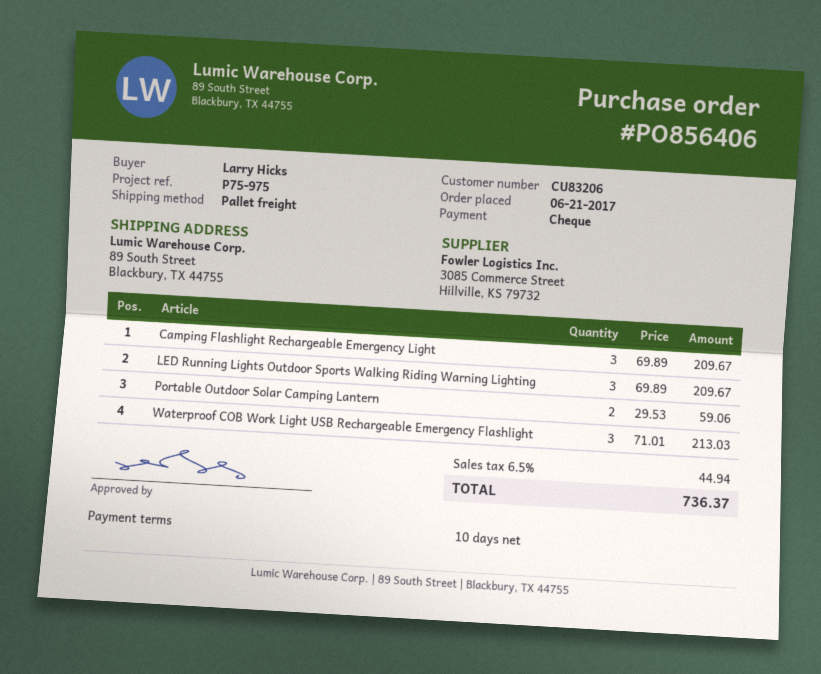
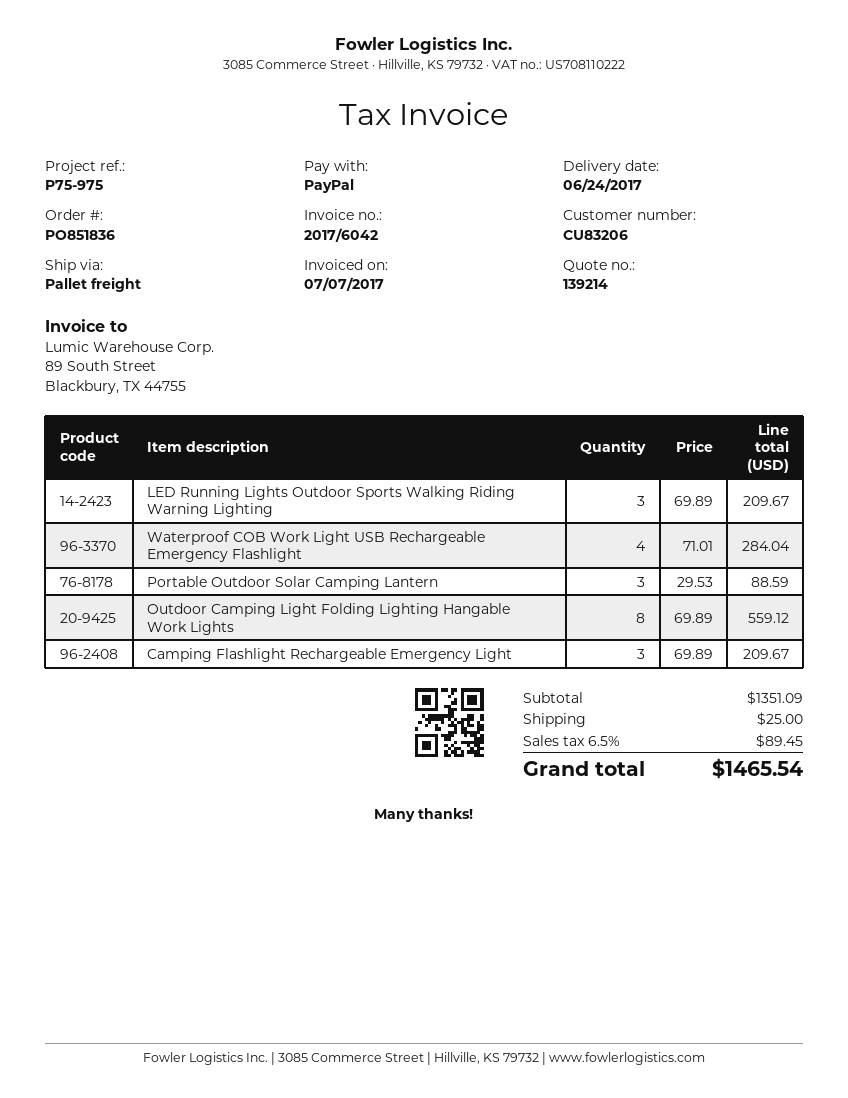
order number: PO856406 -> PO851836
payment method: cheque -> PayPal
Portable Outdoor Solar Camping Lantern: 2 x 29.53 = 59.06 -> 3 x 29.53 = 88.59
Waterproof COB Work Light USB Rechargeable Emergency Flashlight: 3 x 71.01 = 213.03 -> 4 x 71.01 = 284.04
Outdoor Camping Light Folding Lighting Hangable Work Lights: none -> 8 x 69.89 = 559.12
shipping: none -> 25.00
tax: 6.5% = 44.94 -> 6.5% = 89.45
total: 736.37 -> 1465.54

